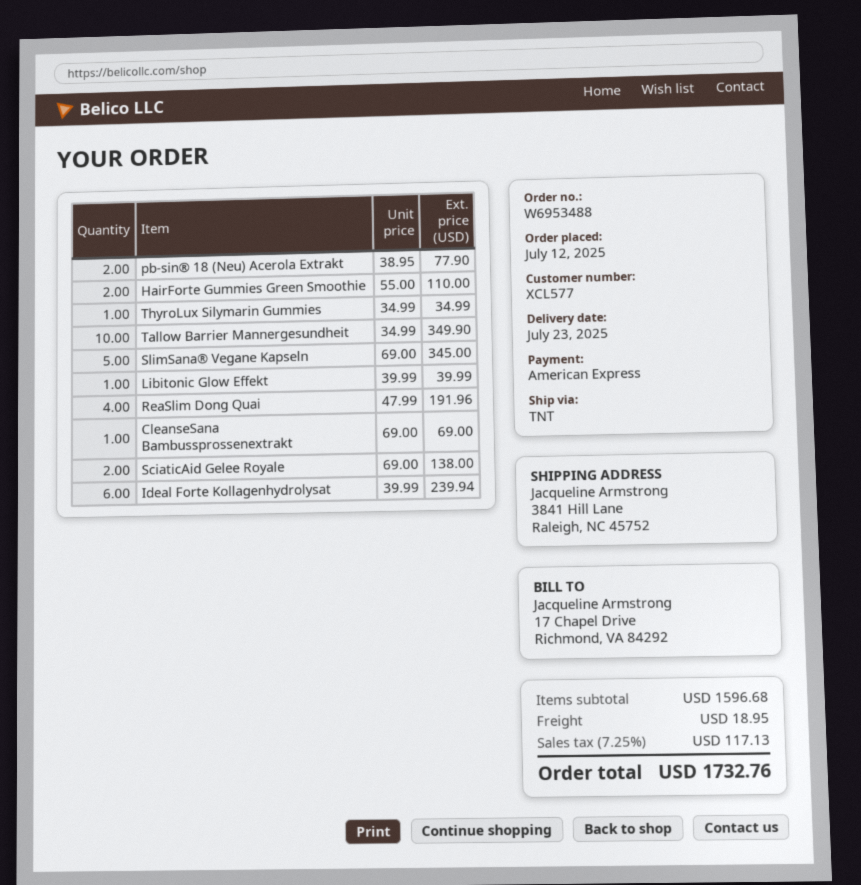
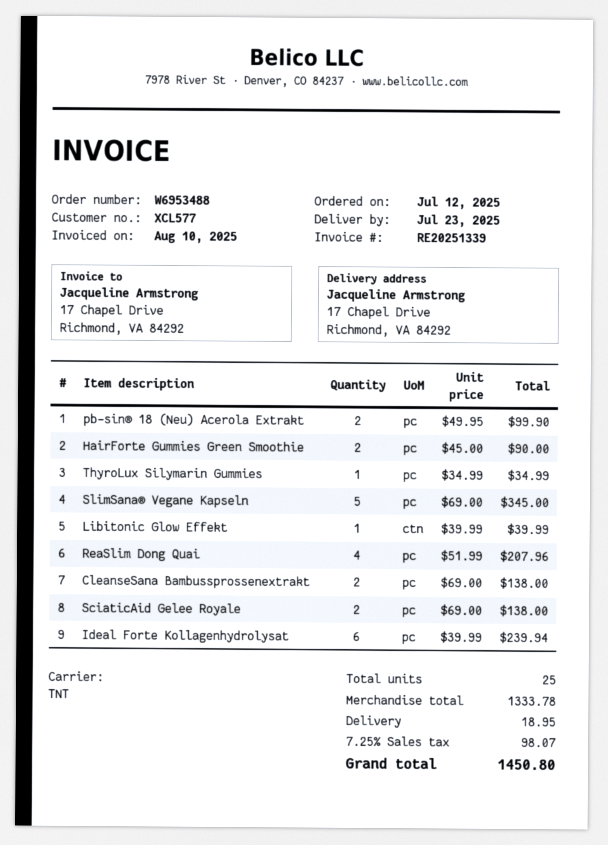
ship to: 3841 Hill Lane, Raleigh, NC 45752 -> 17 Chapel Drive, Richmond, VA 84292
pb-sin® 18 (Neu) Acerola Extrakt: 2 x 38.95 = 77.90 -> 2 x 49.95 = 99.90
HairForte Gummies Green Smoothie: 2 x 55.00 = 110.00 -> 2 x 45.00 = 90.00
Tallow Barrier Mannergesundheit: 10 x 34.99 = 349.90 -> none
ReaSlim Dong Quai: 4 x 47.99 = 191.96 -> 4 x 51.99 = 207.96
CleanseSana Bambussprossenextrakt: 1 x 69.00 = 69.00 -> 2 x 69.00 = 138.00
subtotal: 1596.68 -> 1333.78
tax: 7.25% = 117.13 -> 7.25% = 98.07
total: 1732.76 -> 1450.80

